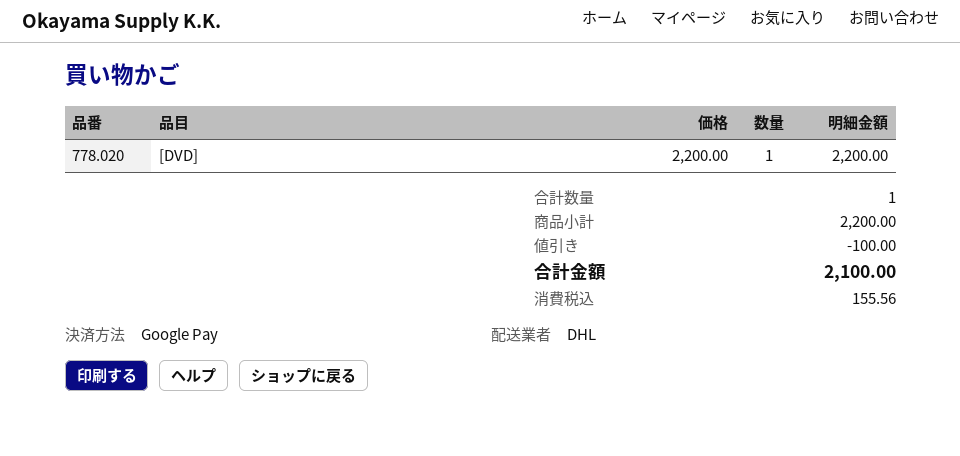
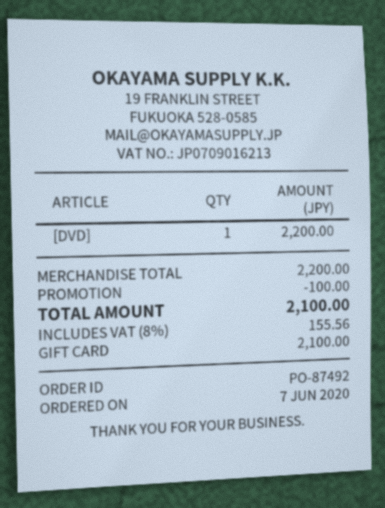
payment method: Google Pay -> gift card

